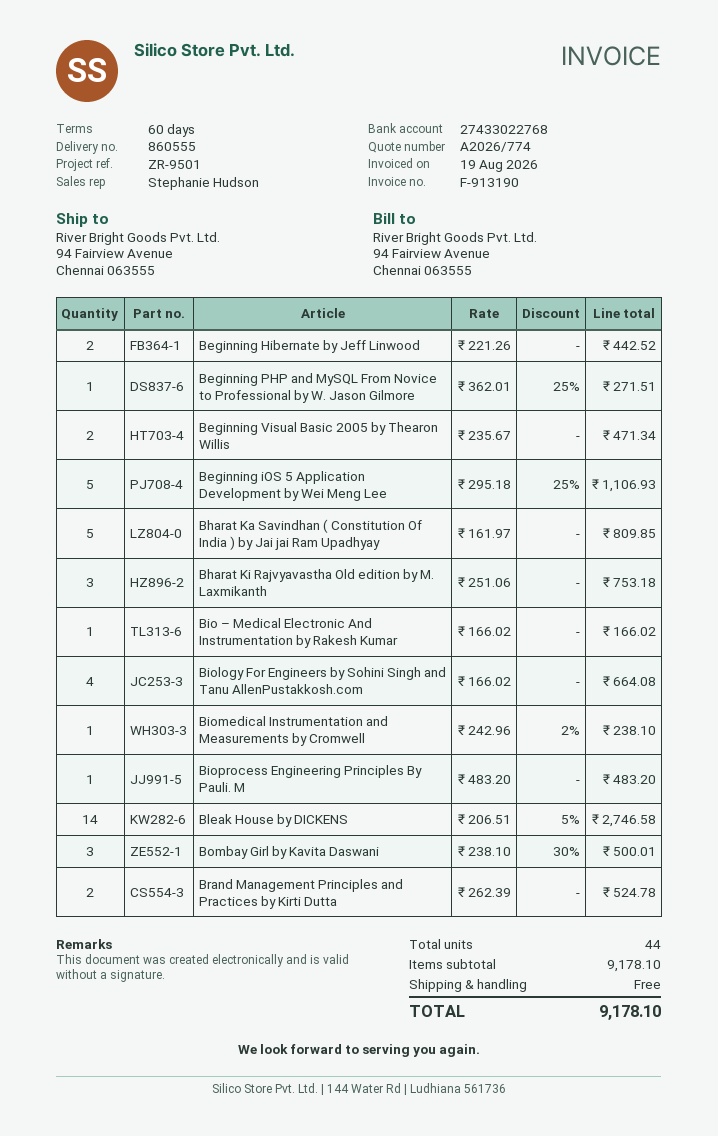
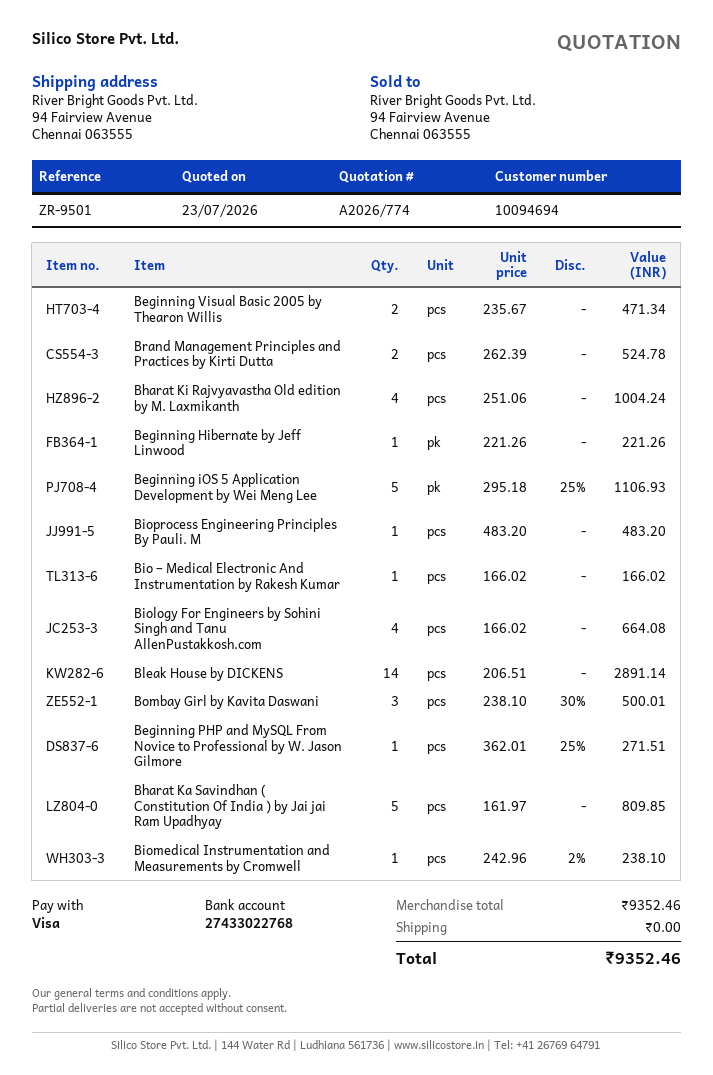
Beginning Hibernate by Jeff Linwood: 2 x 221.26 = 442.52 -> 1 x 221.26 = 221.26
Bharat Ki Rajvyavastha Old edition by M. Laxmikanth: 3 x 251.06 = 753.18 -> 4 x 251.06 = 1004.24
Bleak House by DICKENS: 14 x 206.51 - 5% = 2746.58 -> 14 x 206.51 = 2891.14
subtotal: 9178.10 -> 9352.46
total: 9178.10 -> 9352.46

